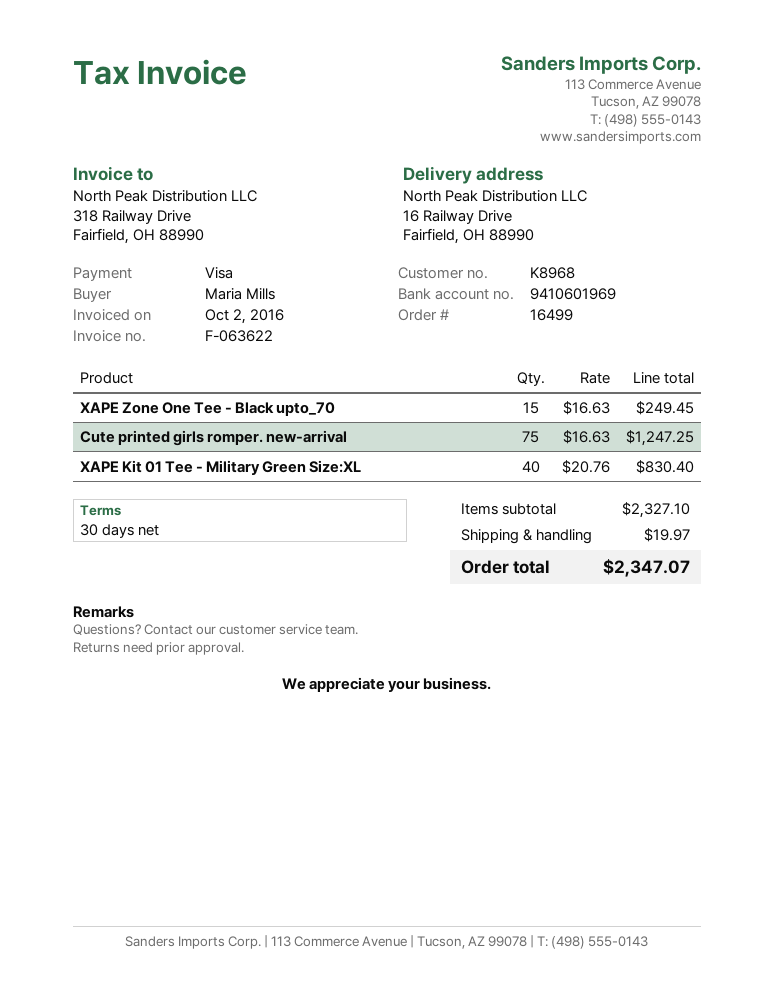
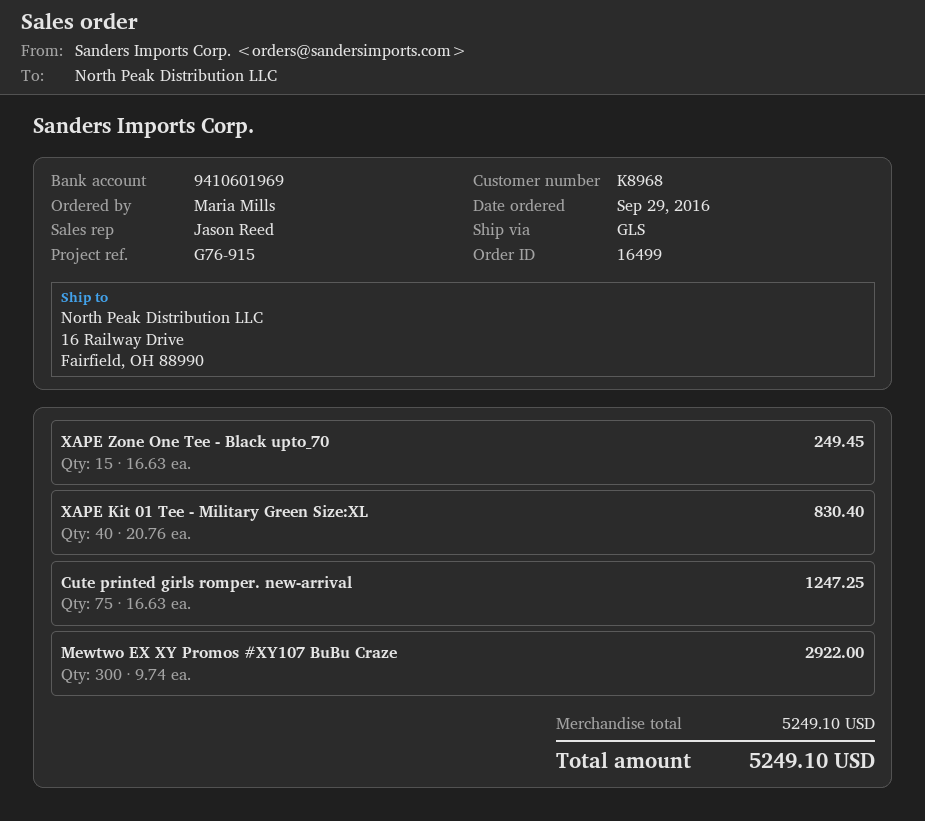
Mewtwo EX XY Promos #XY107 BuBu Craze: none -> 300 x 9.74 = 2922.00
subtotal: 2327.10 -> 5249.10
shipping: 19.97 -> none
total: 2347.07 -> 5249.10

